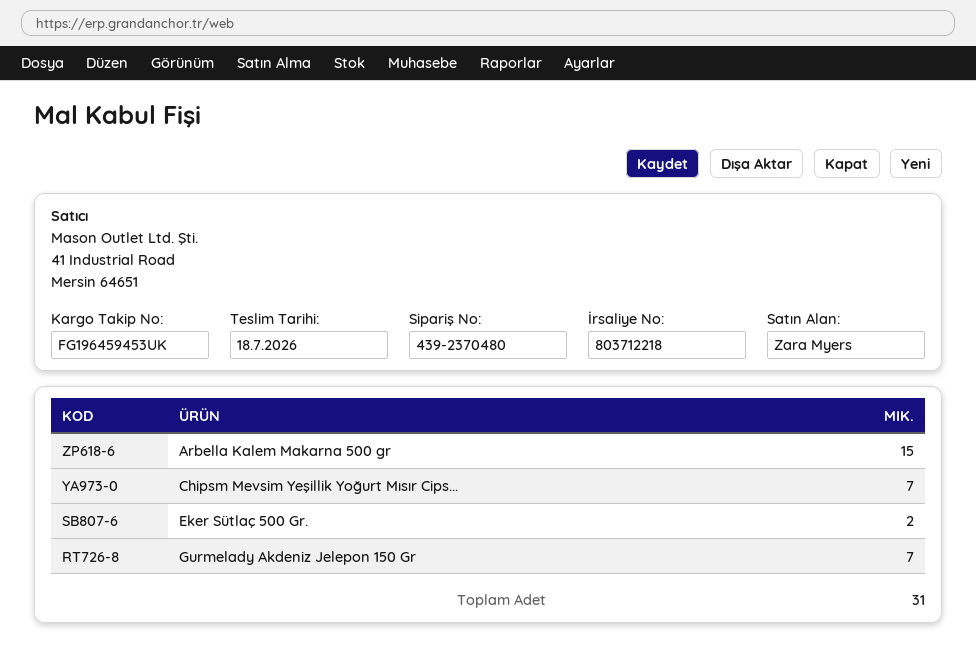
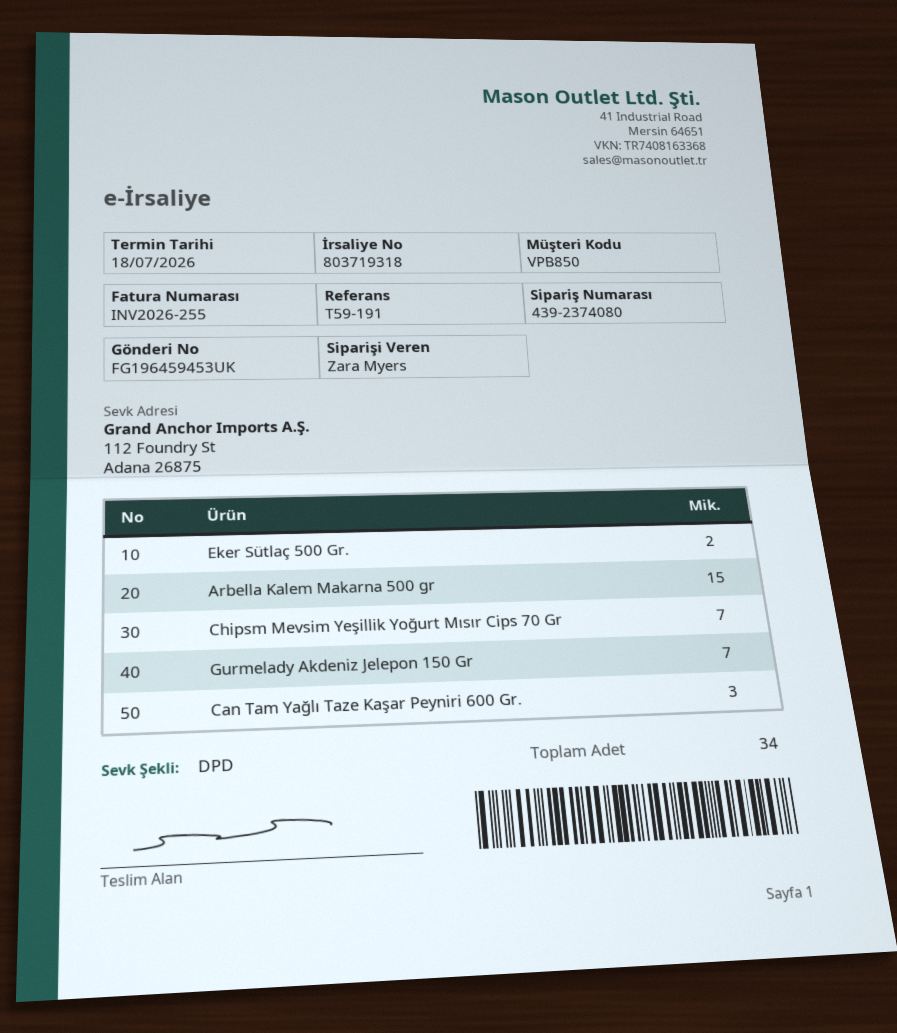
order number: 439-2370480 -> 439-2374080
delivery note number: 803712218 -> 803719318
Can Tam Yağlı Taze Kaşar Peyniri 600 Gr.: none -> 3
total quantity: 31 -> 34

